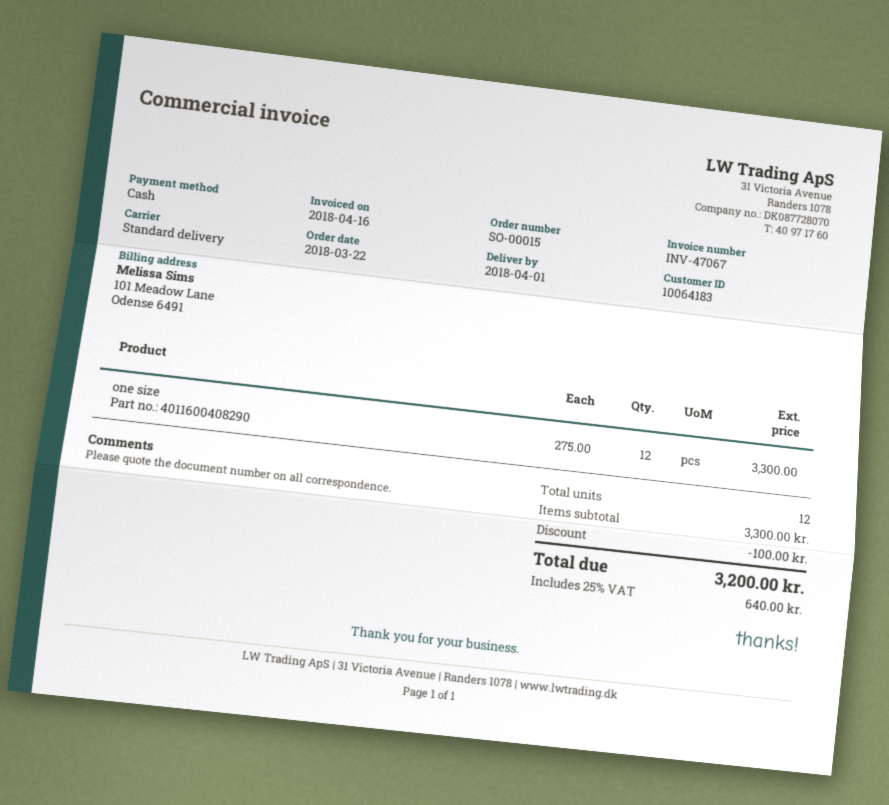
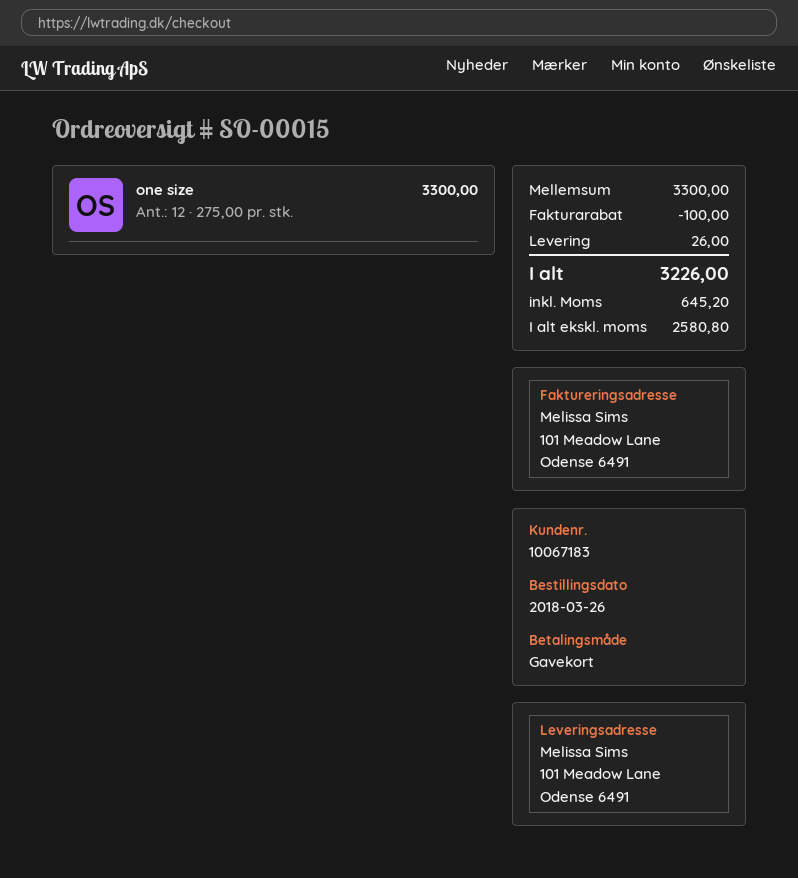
order date: 2018-03-22 -> 2018-03-26
customer number: 10064183 -> 10067183
payment method: cash -> gift card
shipping: none -> 26.00
tax: 640.00 -> 645.20
total: 3200.00 -> 3226.00

